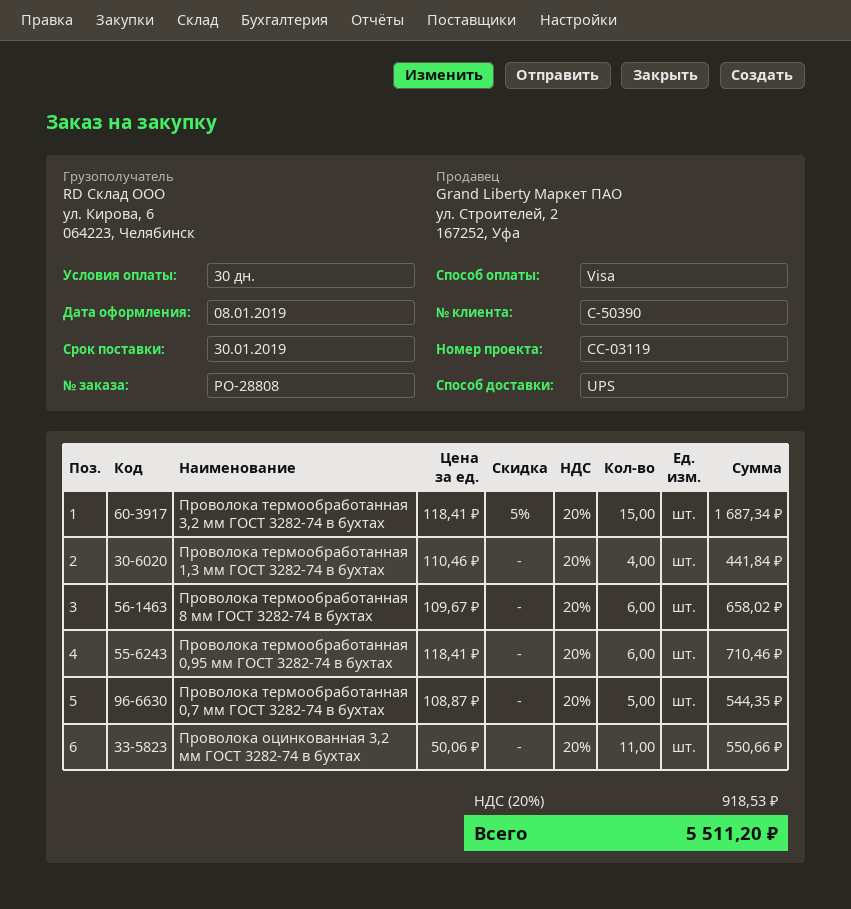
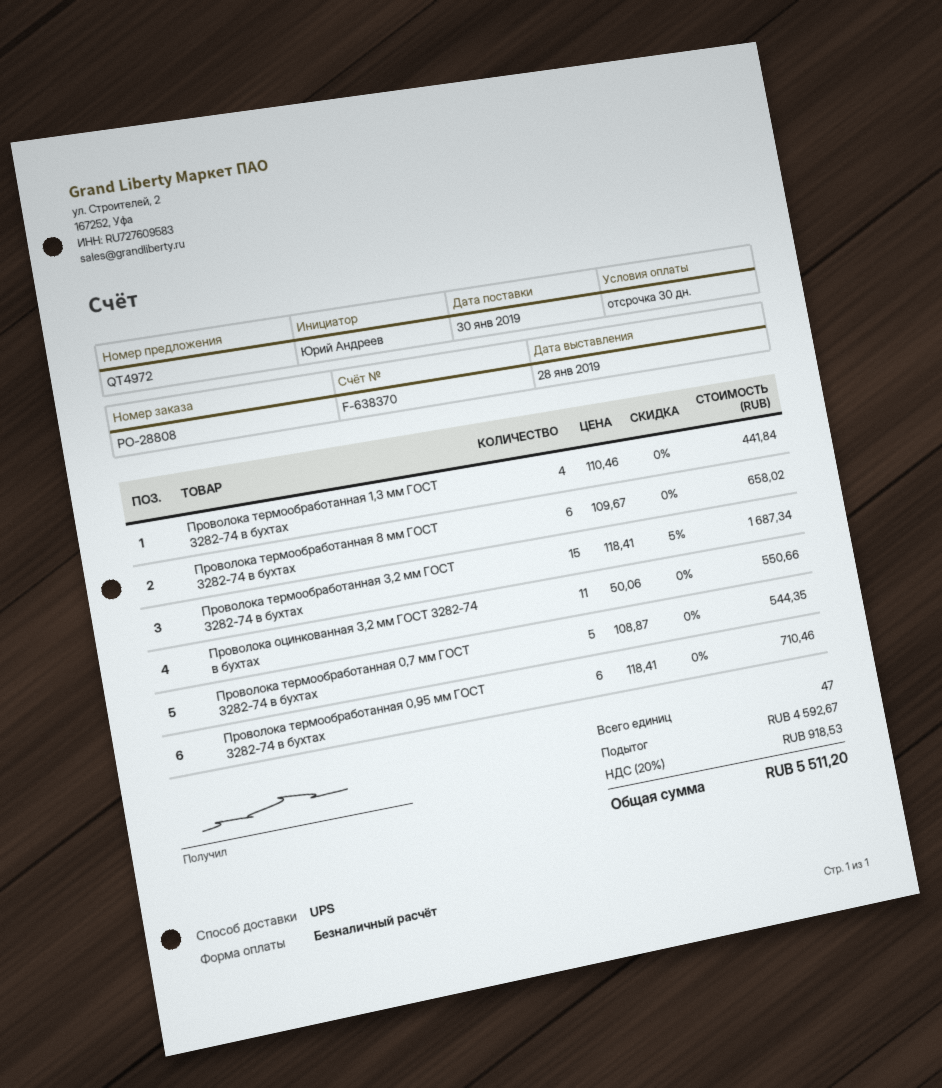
payment method: Visa -> bank transfer

